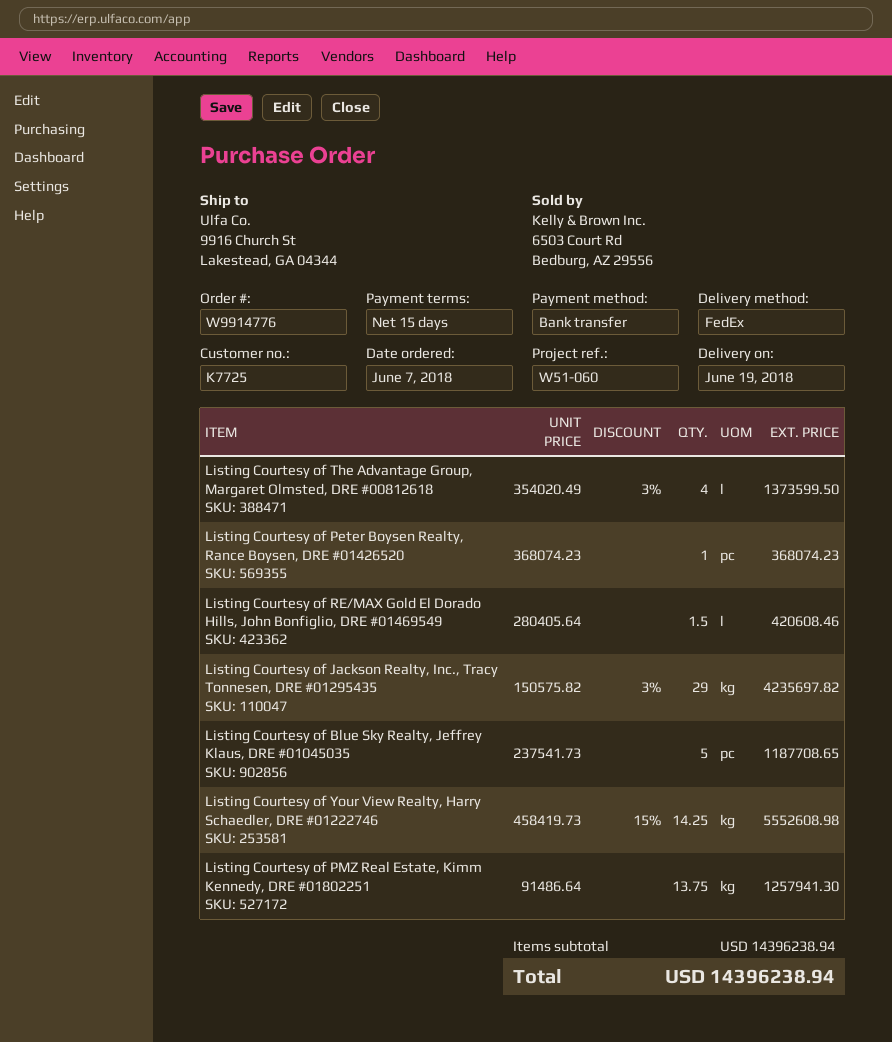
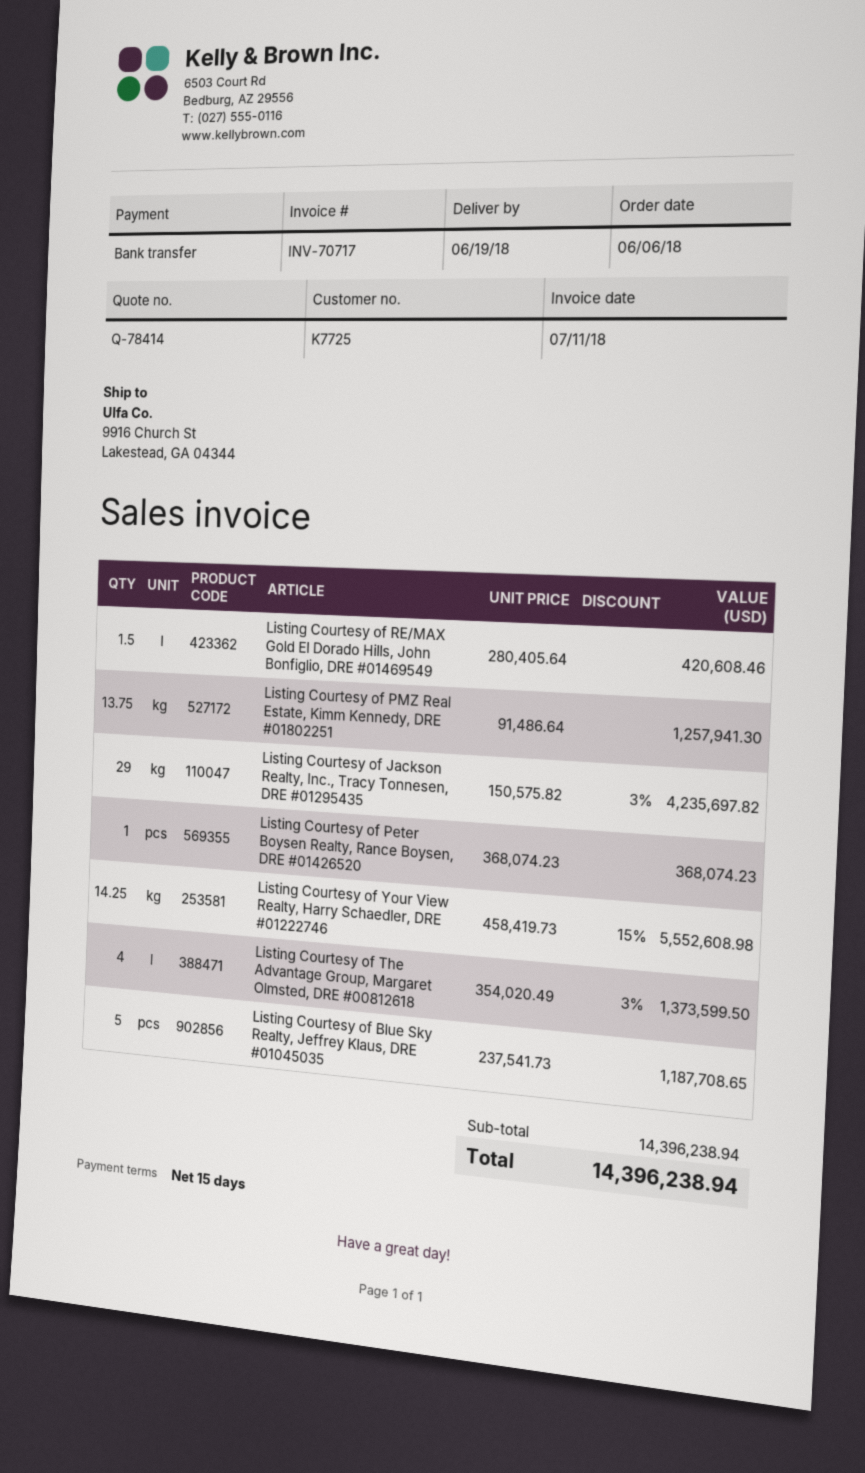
order date: 2018-06-07 -> 2018-06-06

